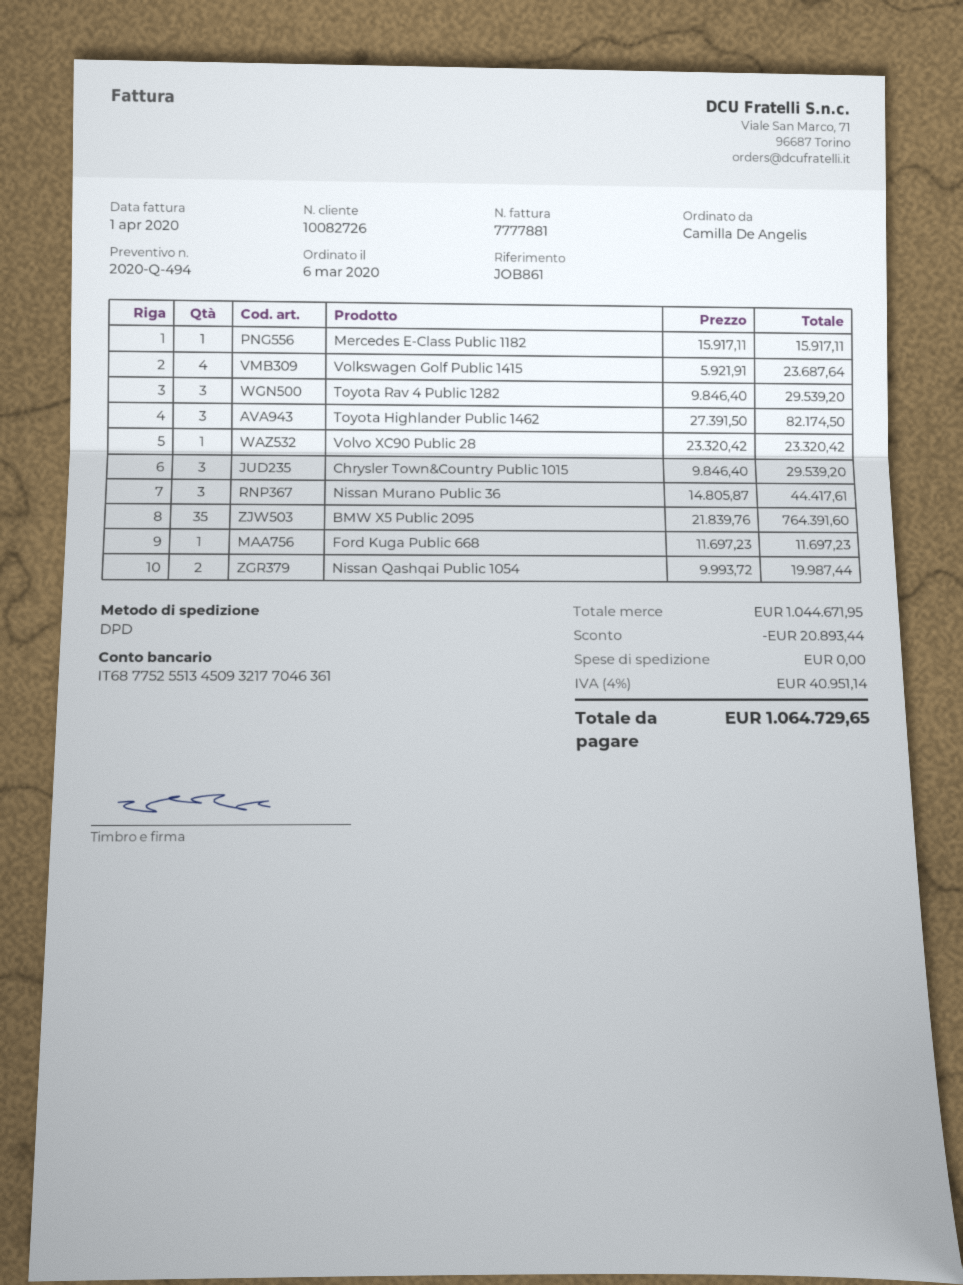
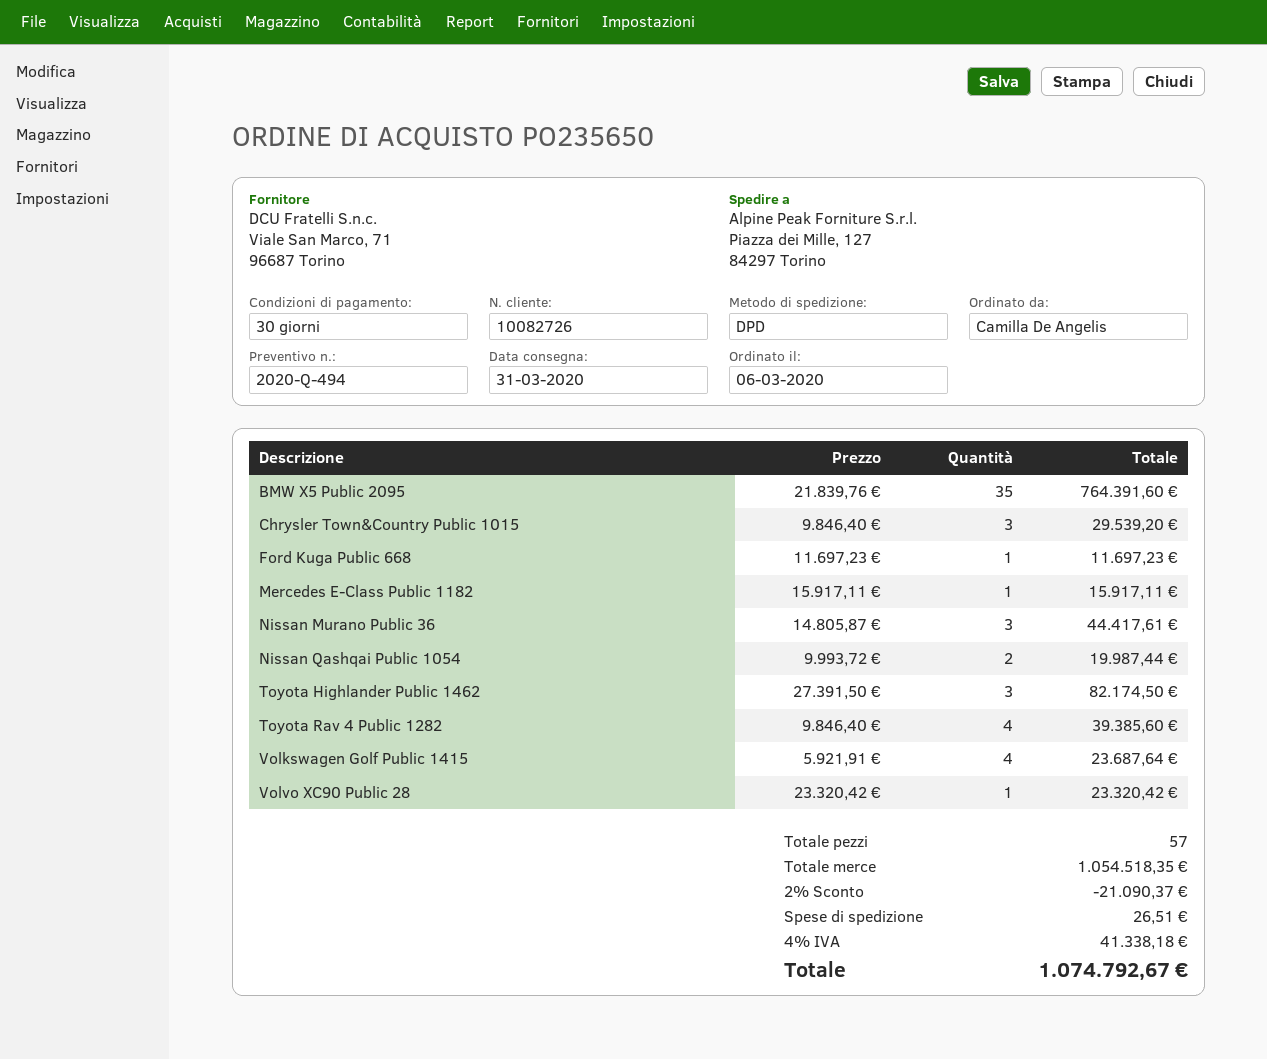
Toyota Rav 4 Public 1282: 3 x 9846.40 = 29539.20 -> 4 x 9846.40 = 39385.60
subtotal: 1044671.95 -> 1054518.35
discount: 20893.44 -> 21090.37
shipping: 0.00 -> 26.51
tax: 4% = 40951.14 -> 4% = 41338.18
total: 1064729.65 -> 1074792.67

